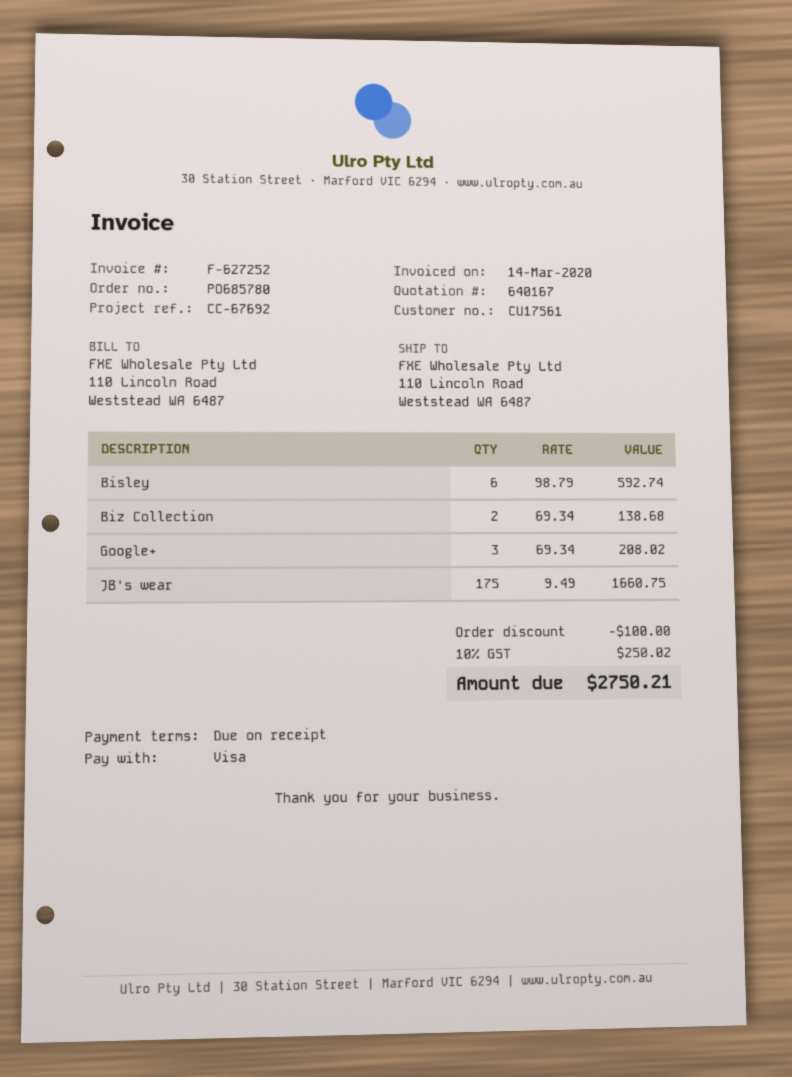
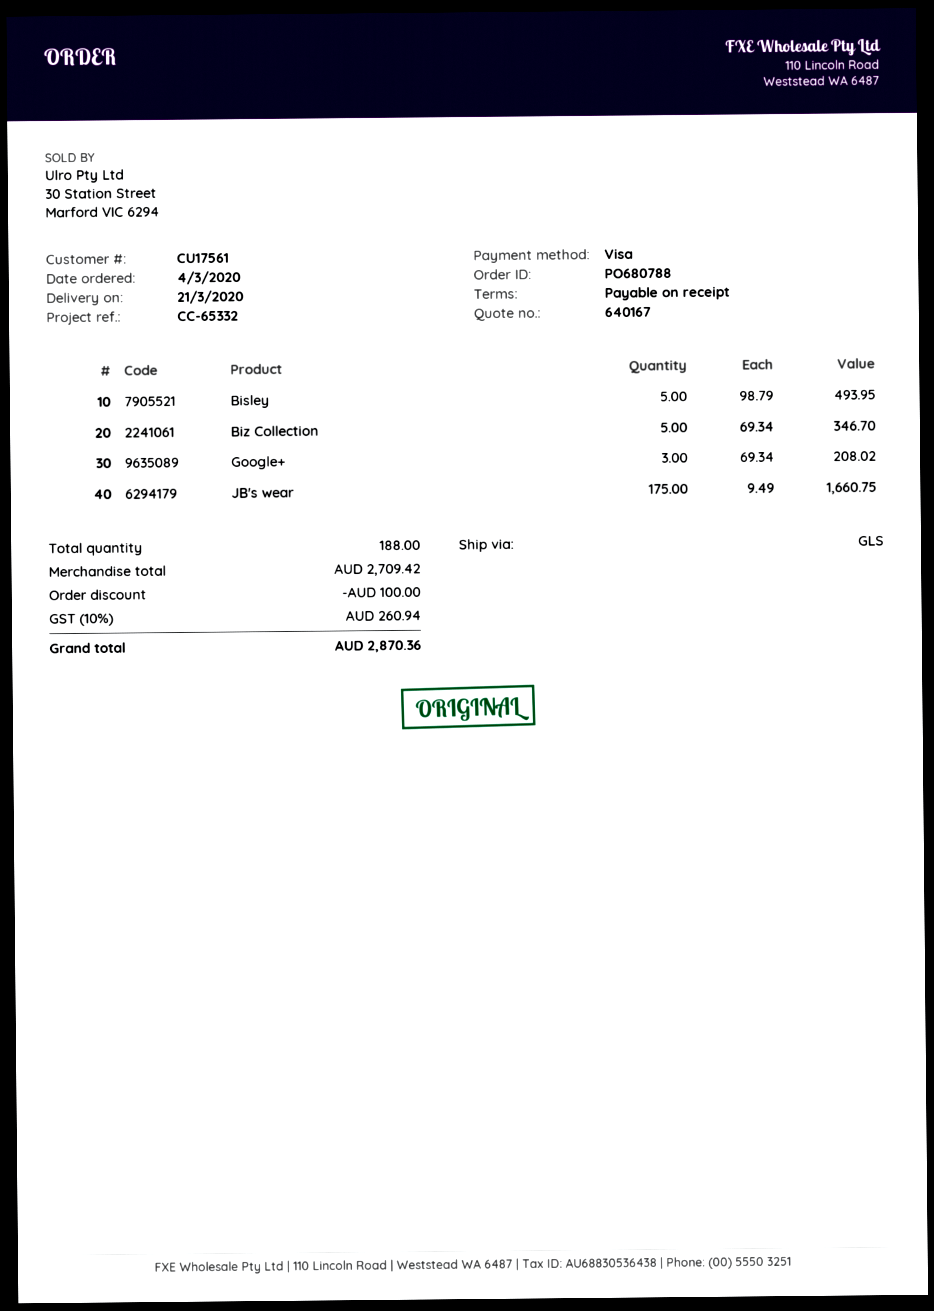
order number: PO685780 -> PO680788
reference: CC-67692 -> CC-65332
Bisley: 6 x 98.79 = 592.74 -> 5 x 98.79 = 493.95
Biz Collection: 2 x 69.34 = 138.68 -> 5 x 69.34 = 346.70
tax: 10% = 250.02 -> 10% = 260.94
total: 2750.21 -> 2870.36

